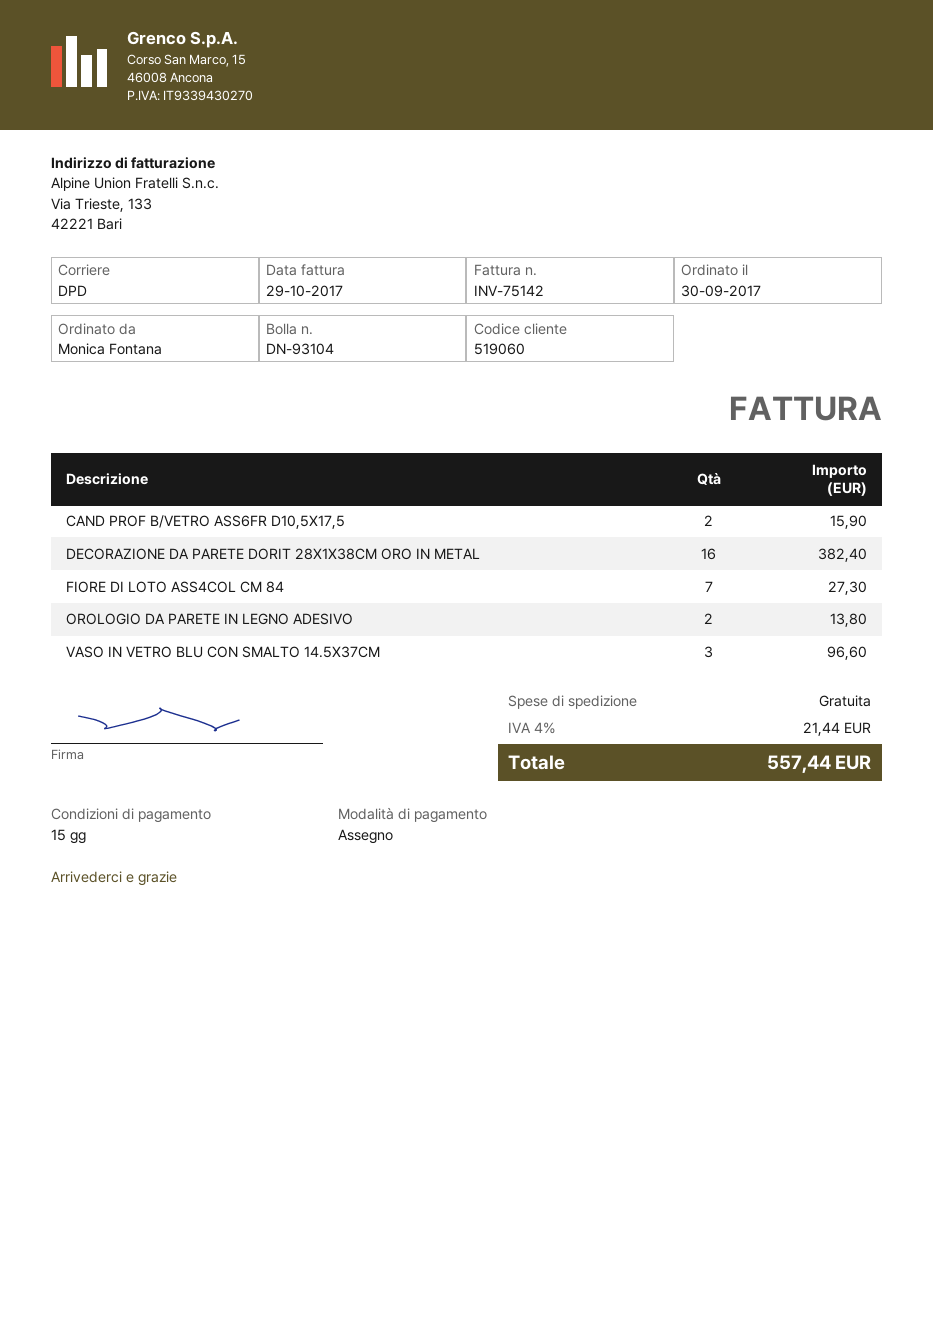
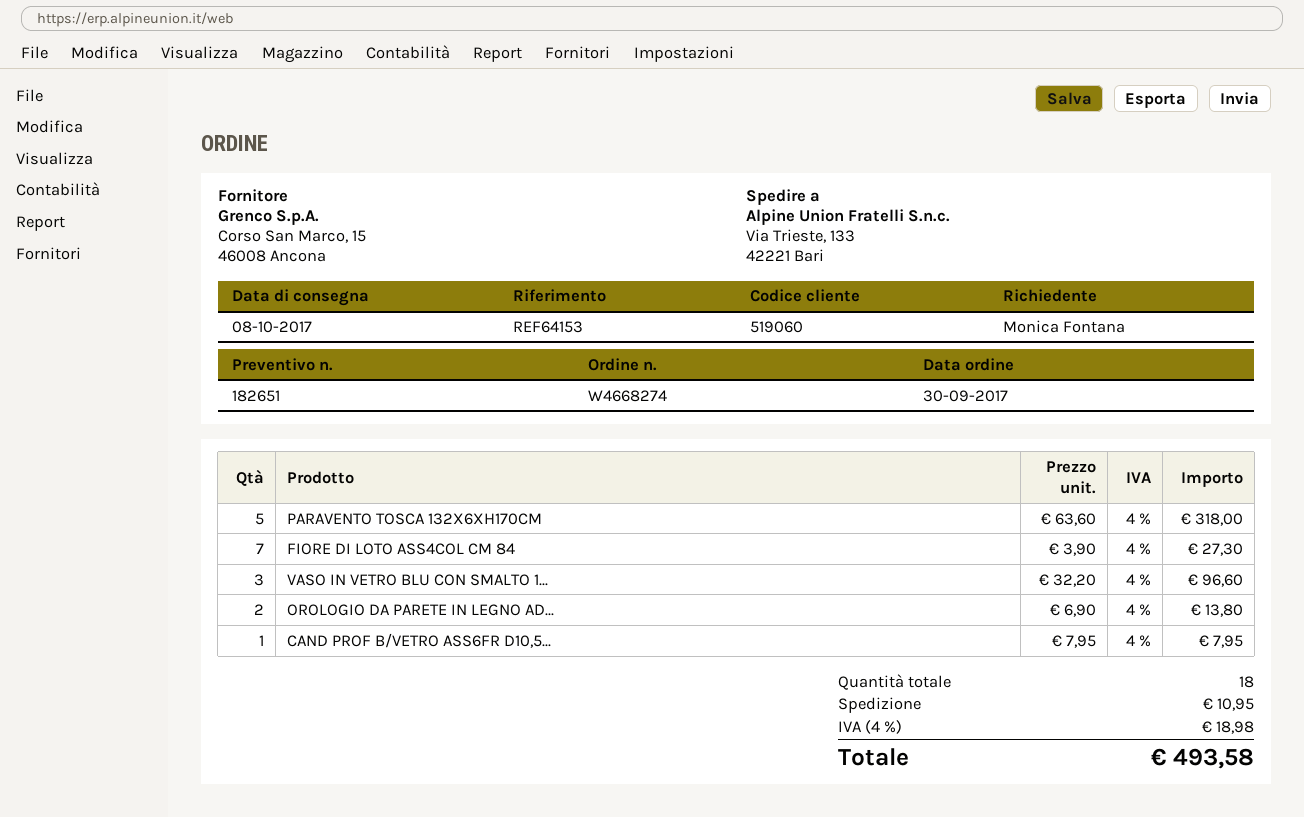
CAND PROF B/VETRO ASS6FR D10,5X17,5: 2 for 15.90 -> 1 for 7.95
DECORAZIONE DA PARETE DORIT 28X1X38CM ORO IN METAL: 16 for 382.40 -> none
PARAVENTO TOSCA 132X6XH170CM: none -> 5 for 318.00
shipping: 0.00 -> 10.95
tax: 4% = 21.44 -> 4% = 18.98
total: 557.44 -> 493.58

